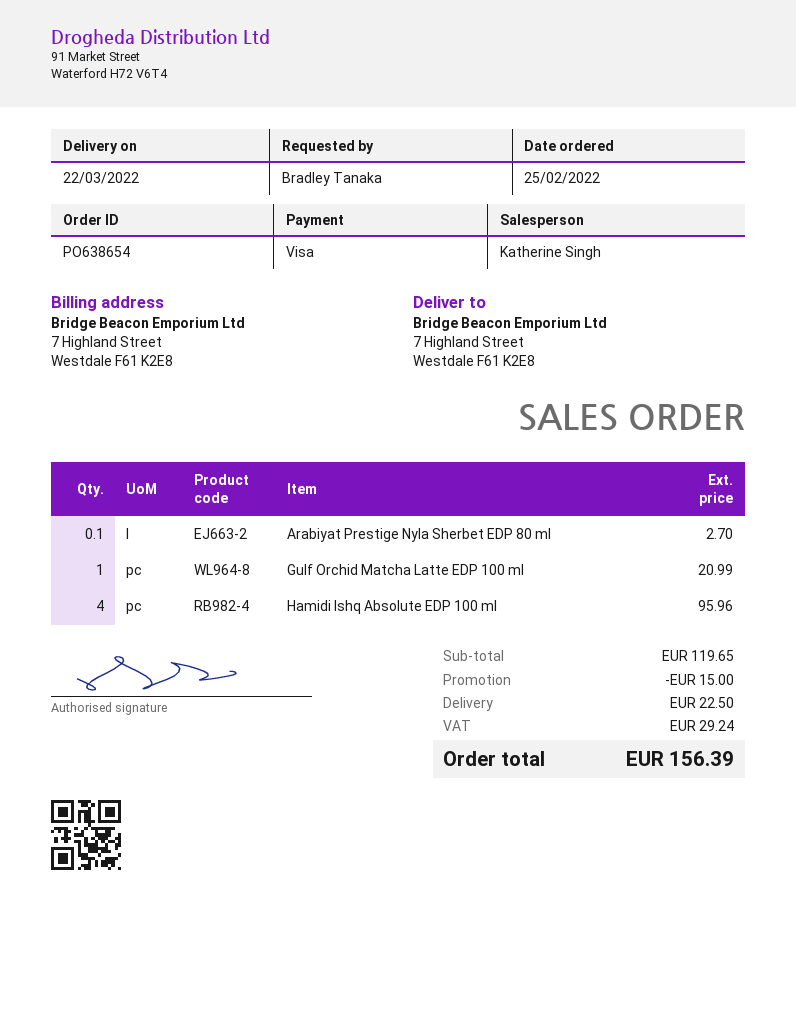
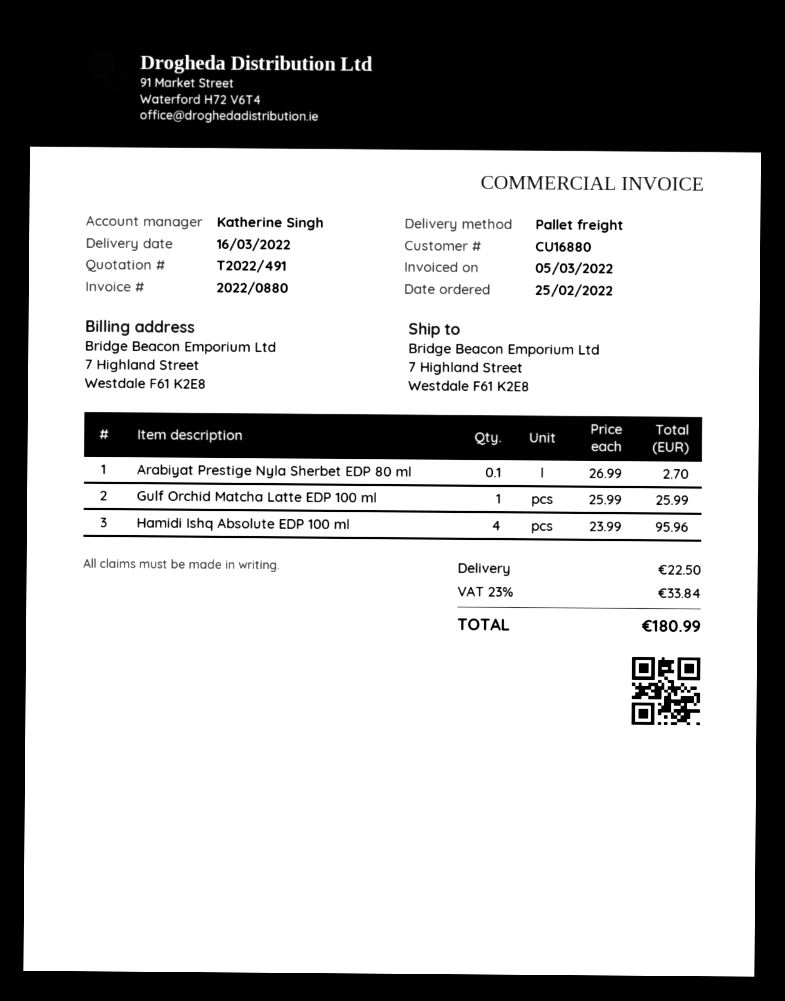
delivery date: 2022-03-22 -> 2022-03-16
Gulf Orchid Matcha Latte EDP 100 ml: 1 for 20.99 -> 1 for 25.99
discount: 15.00 -> none
tax: 29.24 -> 33.84
total: 156.39 -> 180.99

